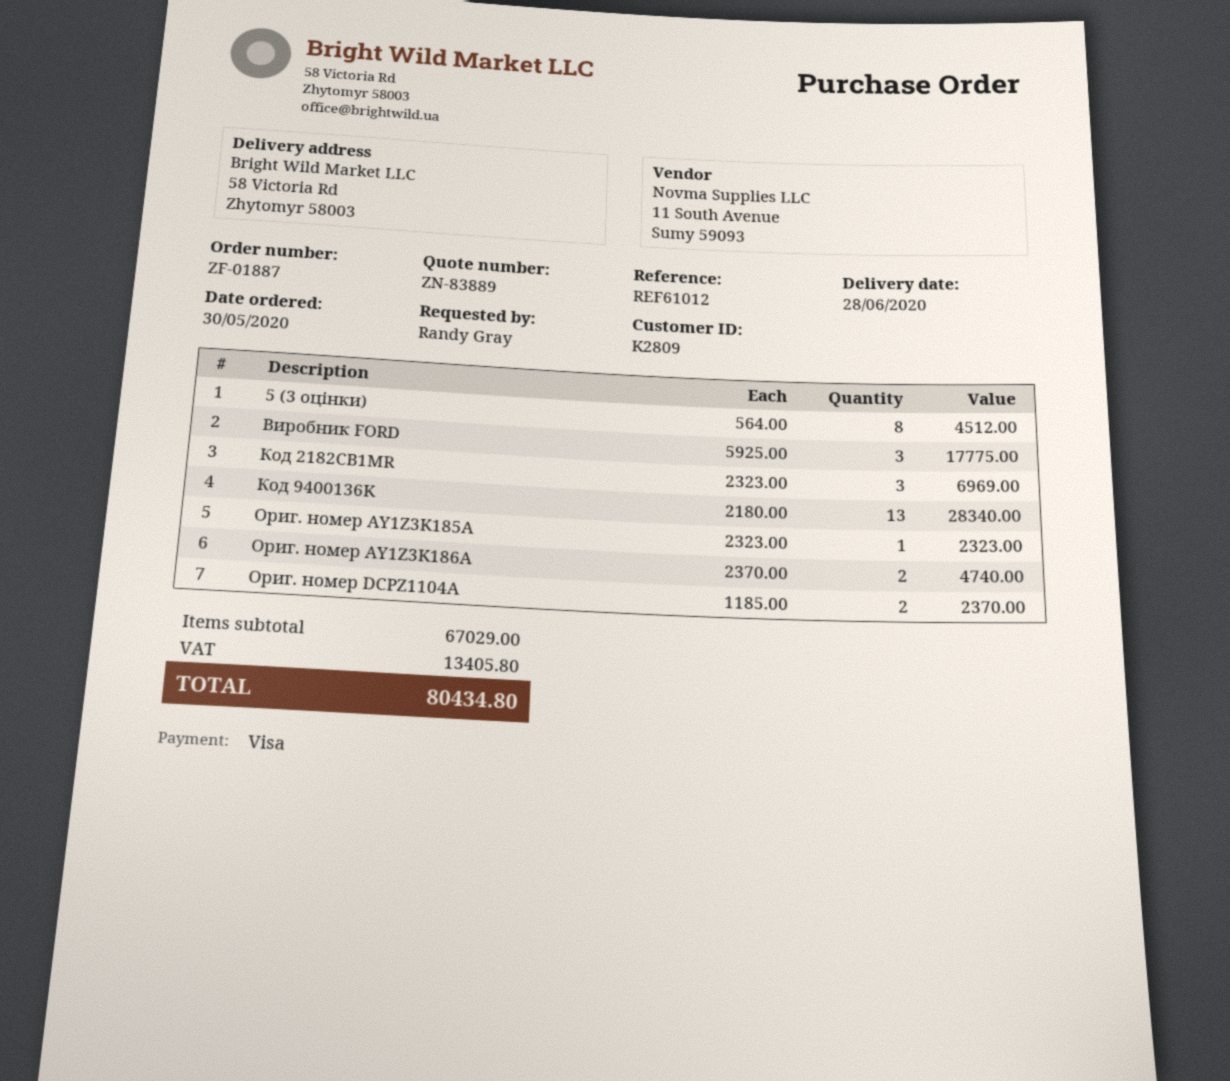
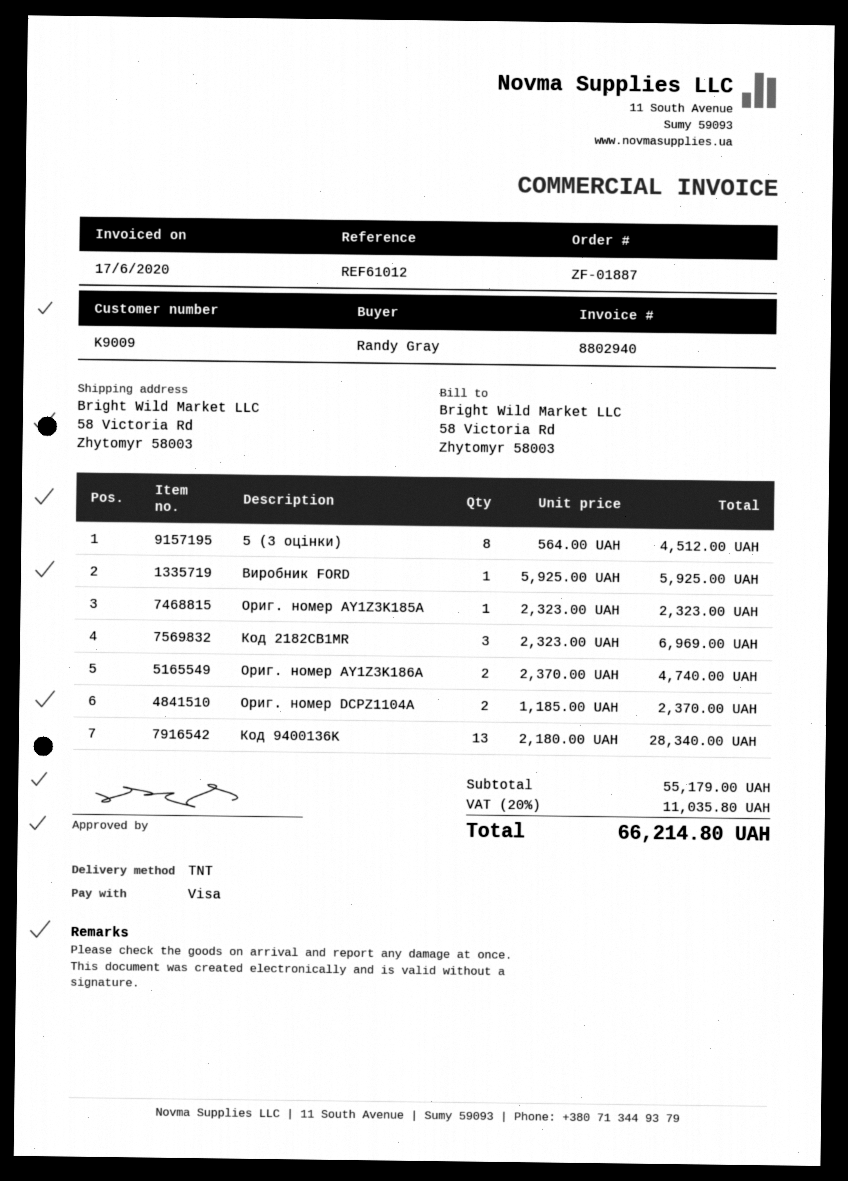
customer number: K2809 -> K9009
Виробник FORD: 3 x 5925.00 = 17775.00 -> 1 x 5925.00 = 5925.00
subtotal: 67029.00 -> 55179.00
tax: 13405.80 -> 11035.80
total: 80434.80 -> 66214.80

